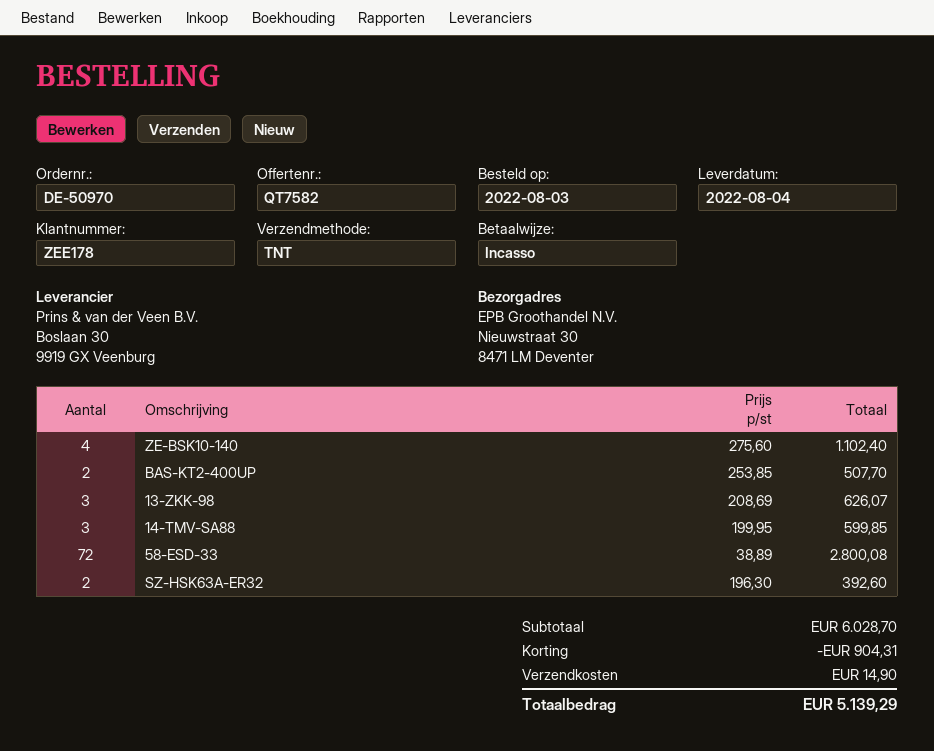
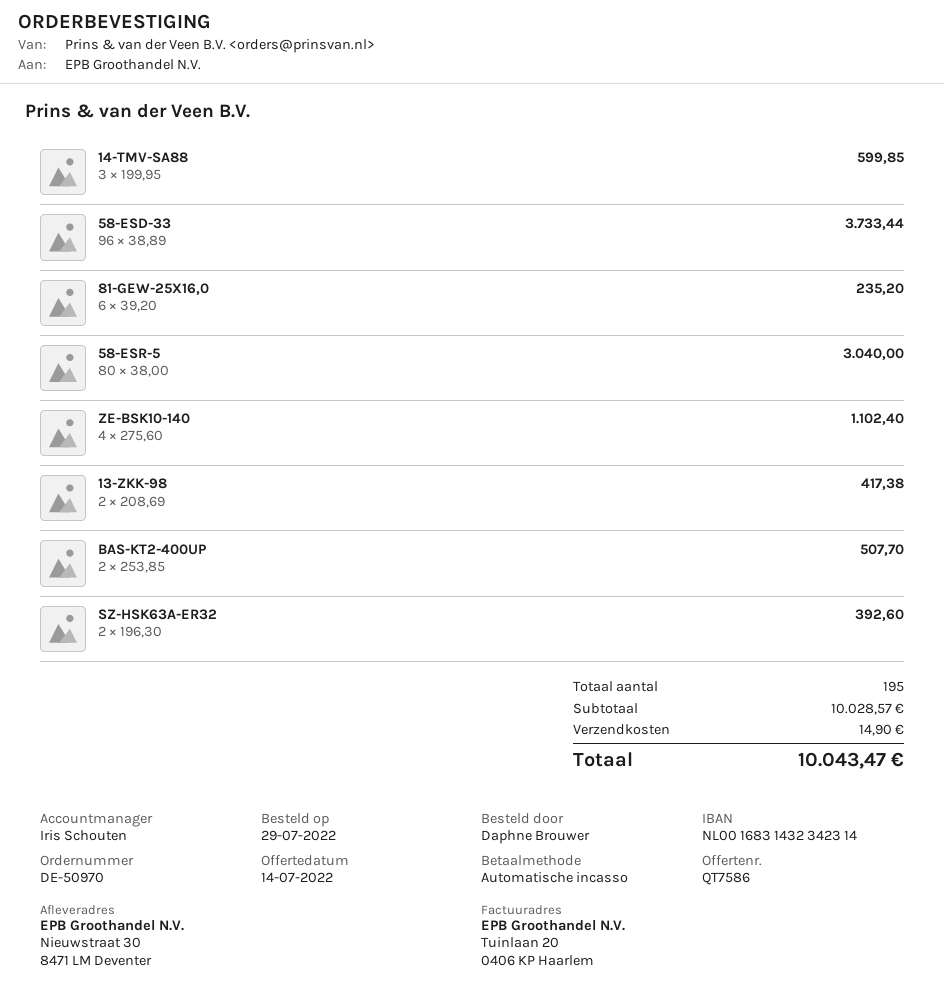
quote number: QT7582 -> QT7586
order date: 2022-08-03 -> 2022-07-29
13-ZKK-98: 3 x 208.69 = 626.07 -> 2 x 208.69 = 417.38
58-ESD-33: 72 x 38.89 = 2800.08 -> 96 x 38.89 = 3733.44
81-GEW-25X16,0: none -> 6 x 39.20 = 235.20
58-ESR-5: none -> 80 x 38.00 = 3040.00
subtotal: 6028.70 -> 10028.57
discount: 904.31 -> none
total: 5139.29 -> 10043.47

